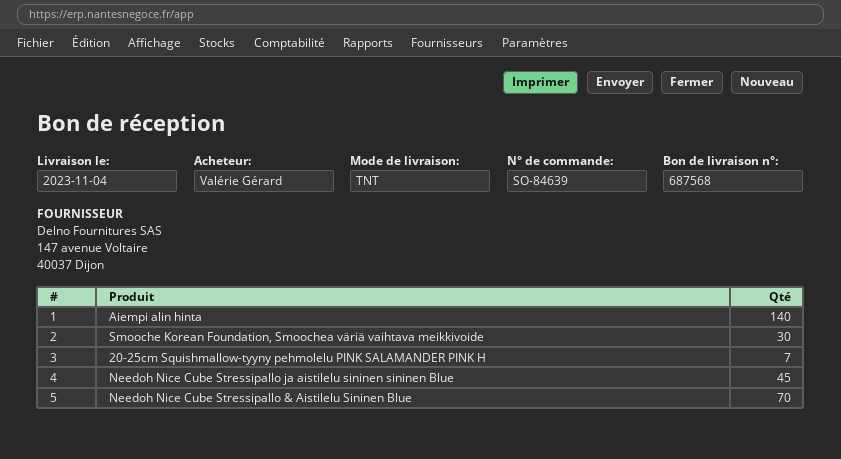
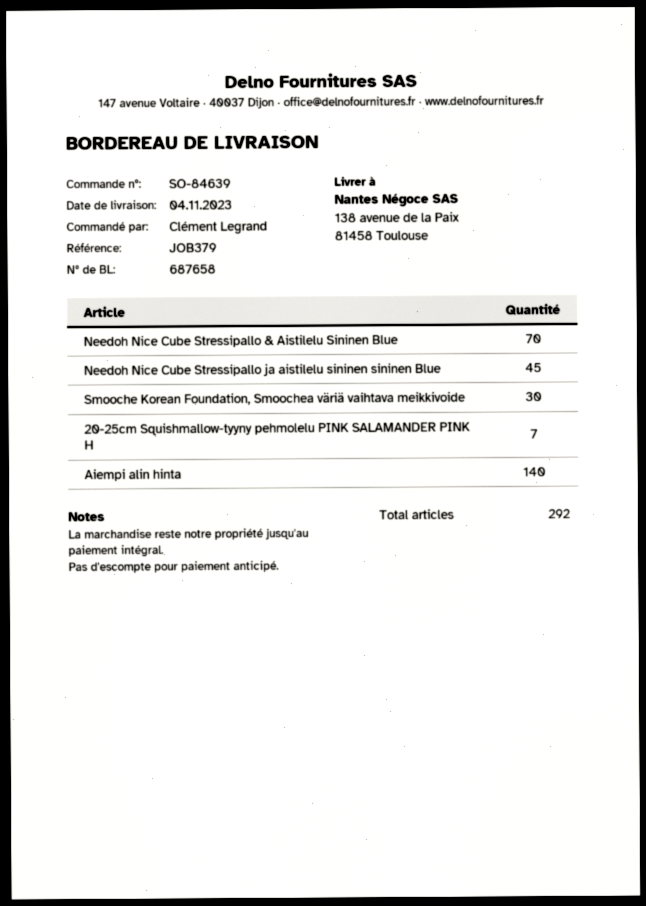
delivery note number: 687568 -> 687658
ordered by: Valérie Gérard -> Clément Legrand

